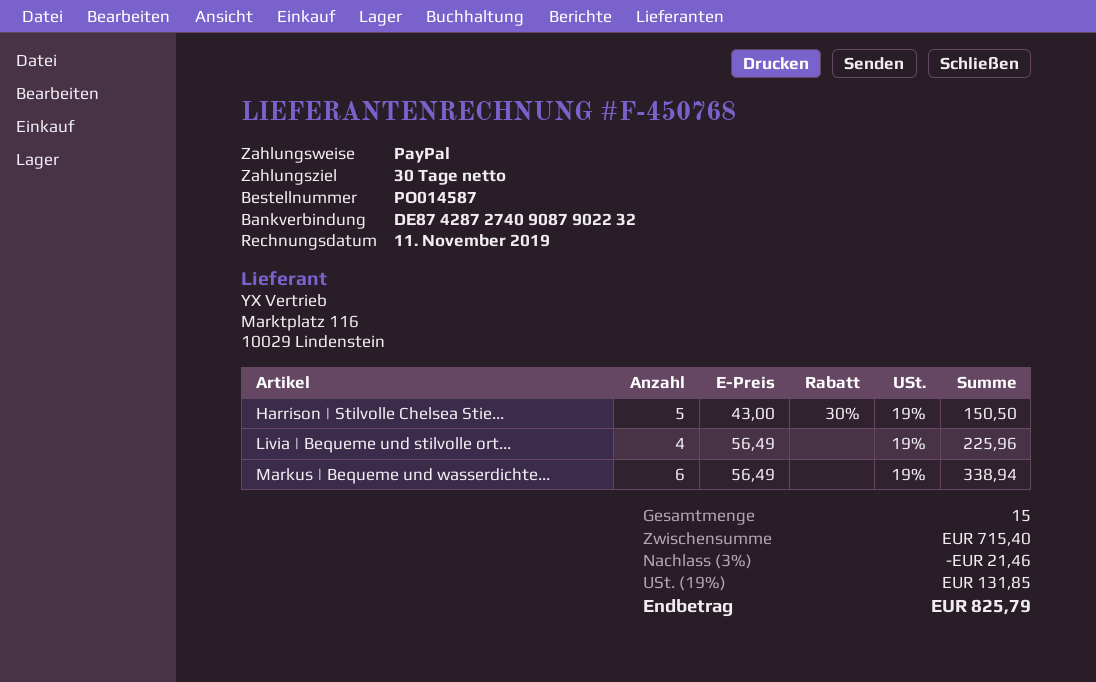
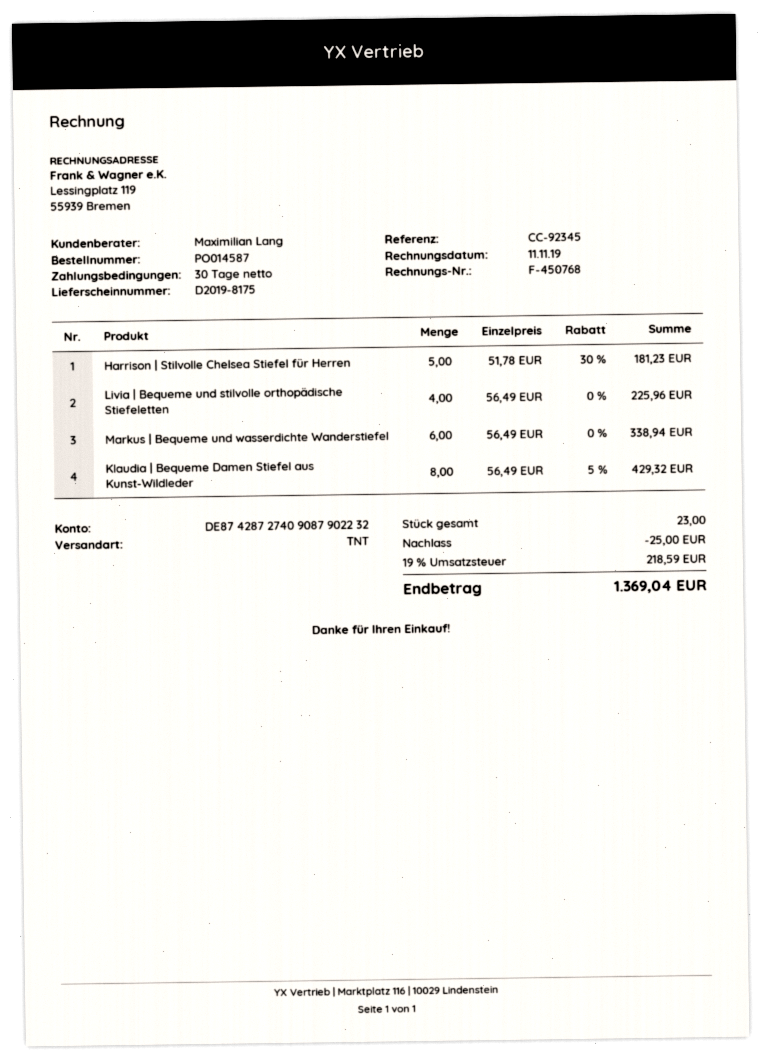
Harrison | Stilvolle Chelsea Stie...: 5 x 43.00 - 30% = 150.50 -> 5 x 51.78 - 30% = 181.23
Klaudia | Bequeme Damen Stiefel aus Kunst-Wildleder: none -> 8 x 56.49 - 5% = 429.32
total quantity: 15 -> 23
discount: 21.46 -> 25.00
tax: 19% = 131.85 -> 19% = 218.59
total: 825.79 -> 1369.04

